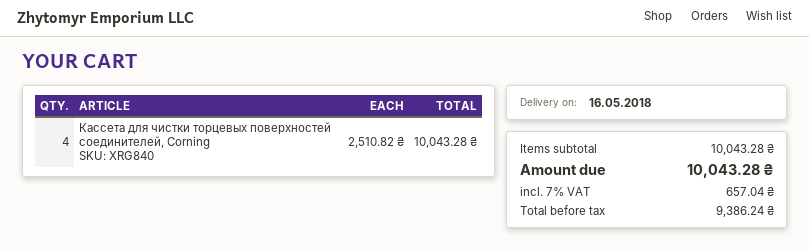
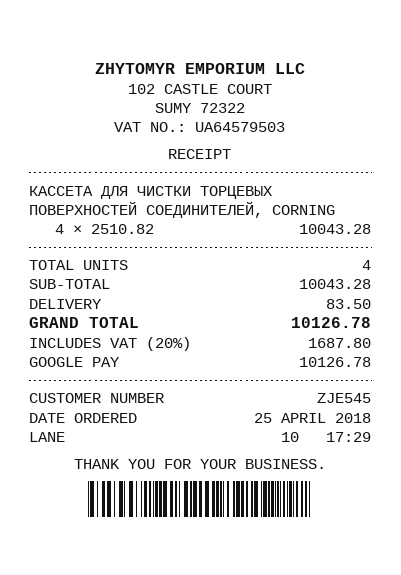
shipping: none -> 83.50
tax: 7% = 657.04 -> 20% = 1687.80
total: 10043.28 -> 10126.78

